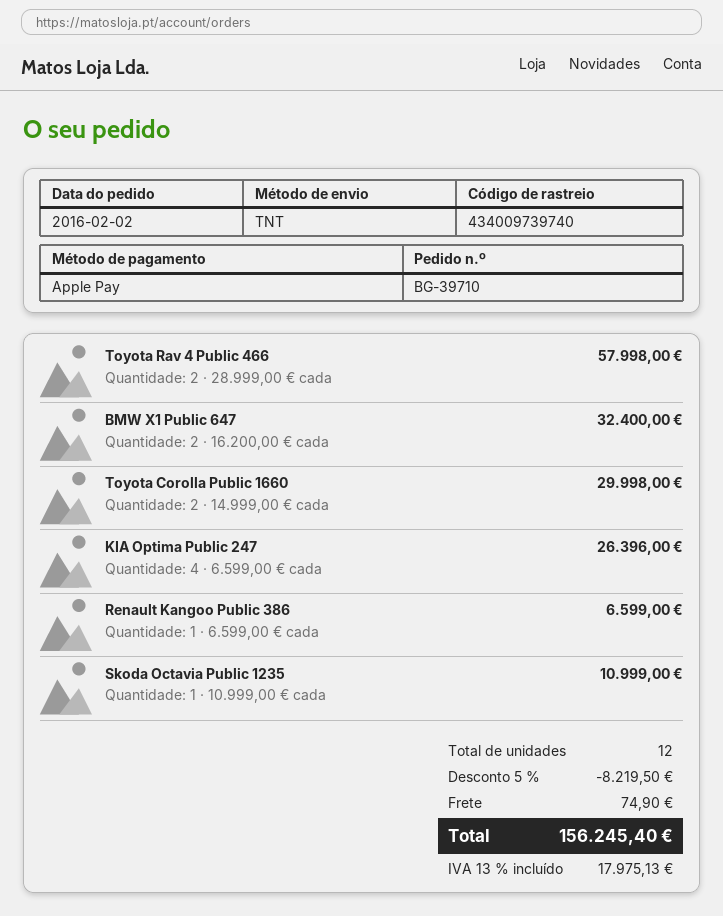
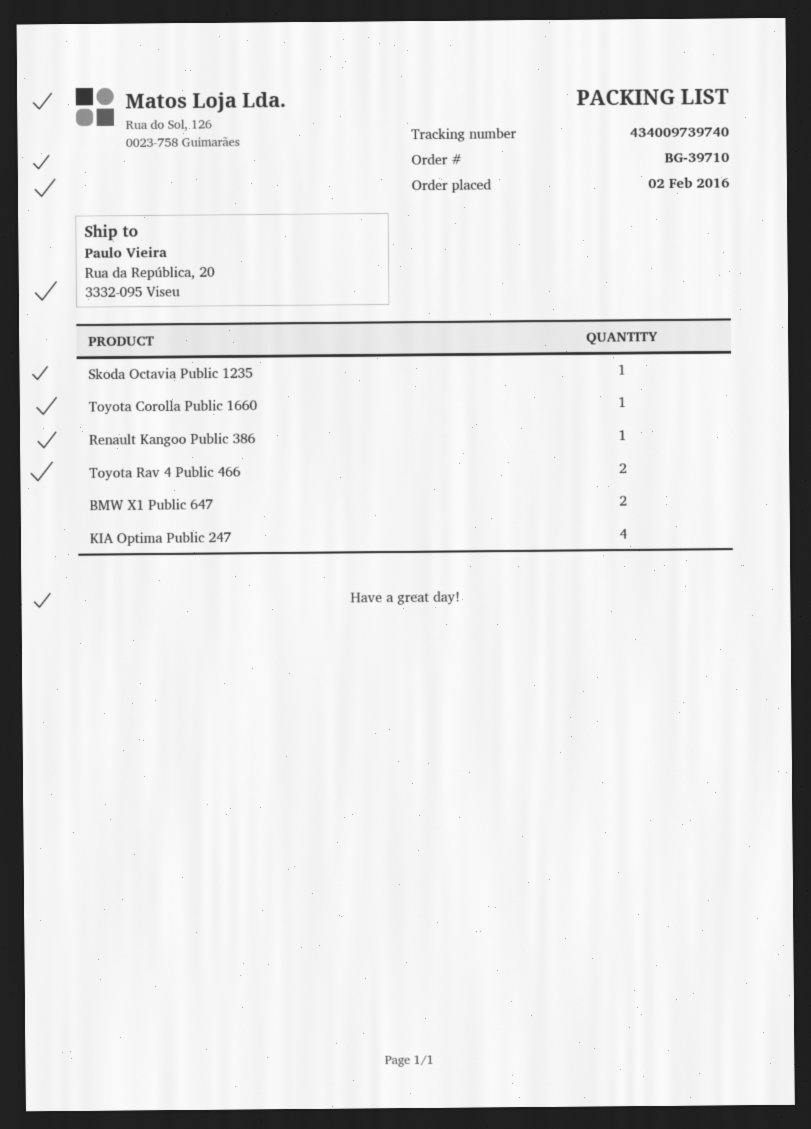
Toyota Corolla Public 1660: 2 -> 1

